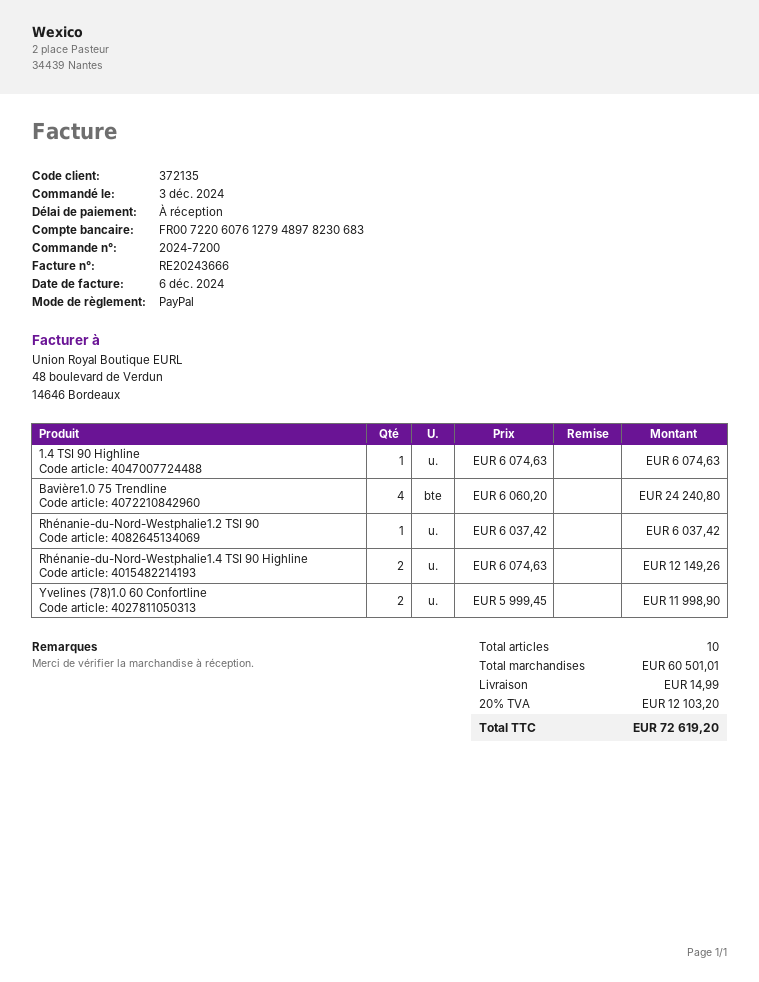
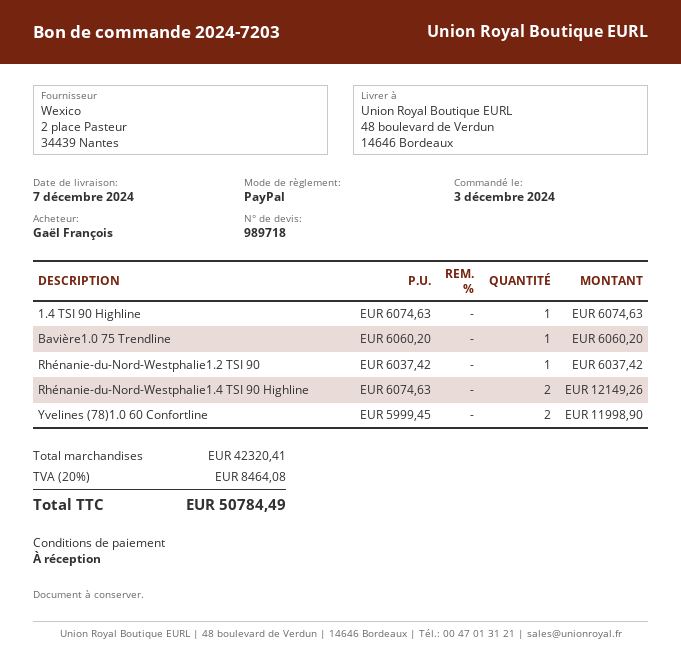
order number: 2024-7200 -> 2024-7203
Bavière1.0 75 Trendline: 4 x 6060.20 = 24240.80 -> 1 x 6060.20 = 6060.20
subtotal: 60501.01 -> 42320.41
shipping: 14.99 -> none
tax: 20% = 12103.20 -> 20% = 8464.08
total: 72619.20 -> 50784.49

